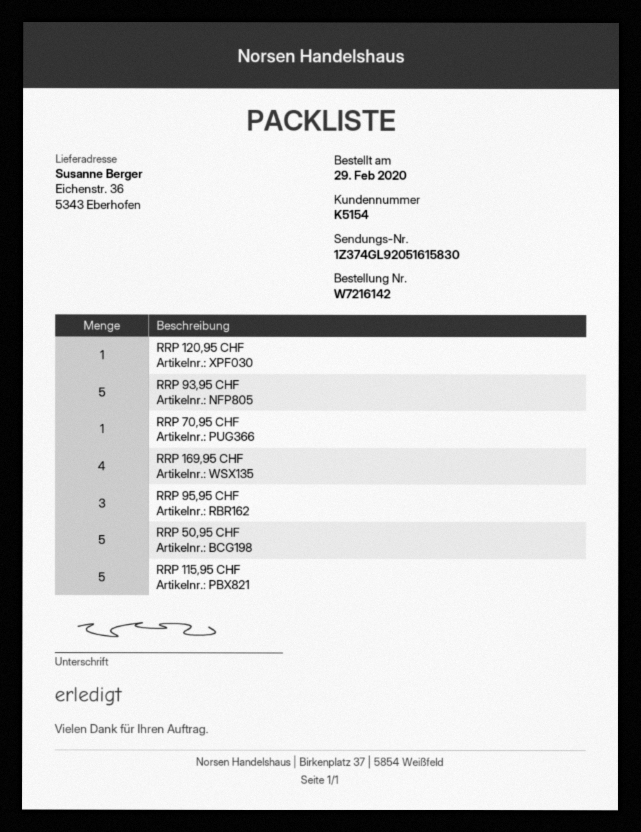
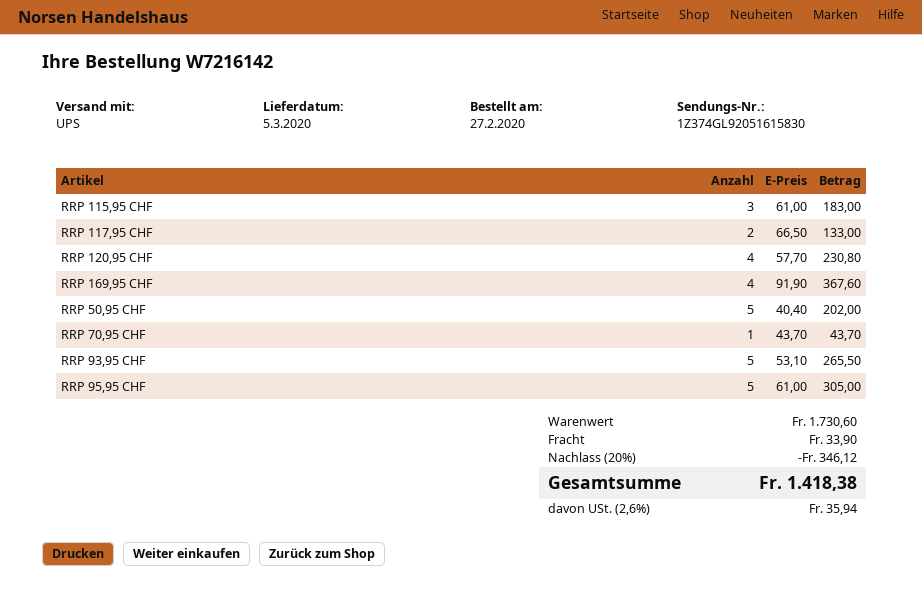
order date: 2020-02-29 -> 2020-02-27
RRP 120,95 CHF: 1 -> 4
RRP 95,95 CHF: 3 -> 5
RRP 115,95 CHF: 5 -> 3
RRP 117,95 CHF: none -> 2

